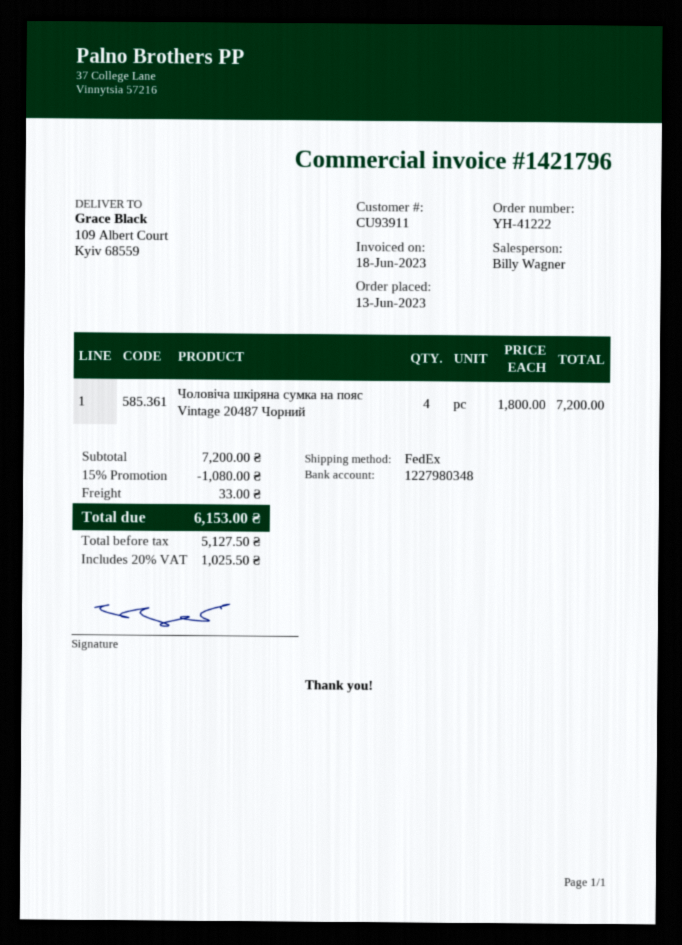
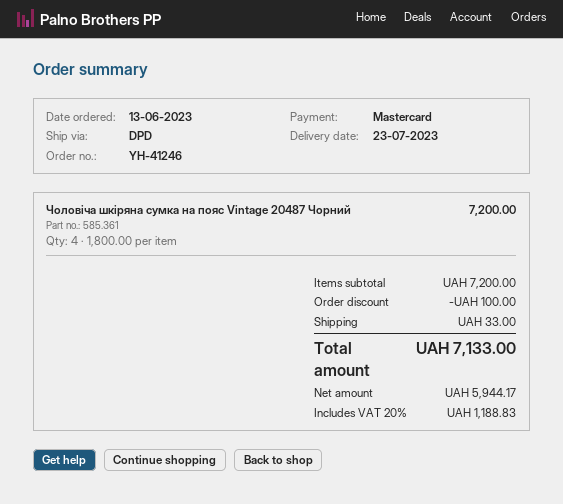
order number: YH-41222 -> YH-41246
shipping method: FedEx -> DPD
discount: 1080.00 -> 100.00
net: 5127.50 -> 5944.17
tax: 20% = 1025.50 -> 20% = 1188.83
total: 6153.00 -> 7133.00

